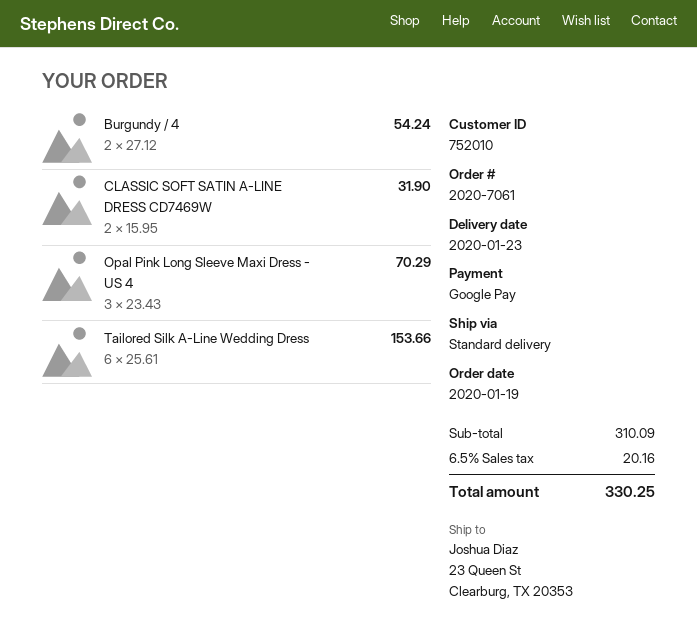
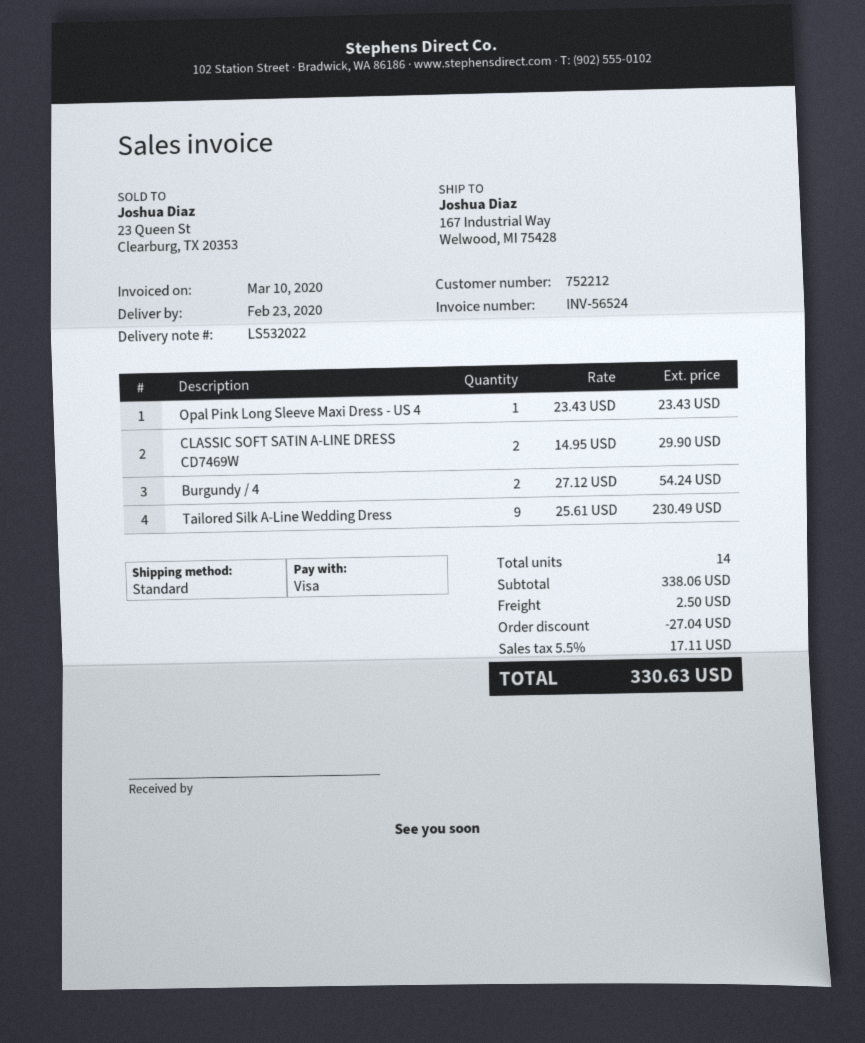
delivery date: 2020-01-23 -> 2020-02-23
customer number: 752010 -> 752212
payment method: Google Pay -> Visa
ship to: 23 Queen St, Clearburg, TX 20353 -> 167 Industrial Way, Welwood, MI 75428
CLASSIC SOFT SATIN A-LINE DRESS CD7469W: 2 x 15.95 = 31.90 -> 2 x 14.95 = 29.90
Opal Pink Long Sleeve Maxi Dress - US 4: 3 x 23.43 = 70.29 -> 1 x 23.43 = 23.43
Tailored Silk A-Line Wedding Dress: 6 x 25.61 = 153.66 -> 9 x 25.61 = 230.49
subtotal: 310.09 -> 338.06
discount: none -> 27.04
shipping: none -> 2.50
tax: 6.5% = 20.16 -> 5.5% = 17.11
total: 330.25 -> 330.63

